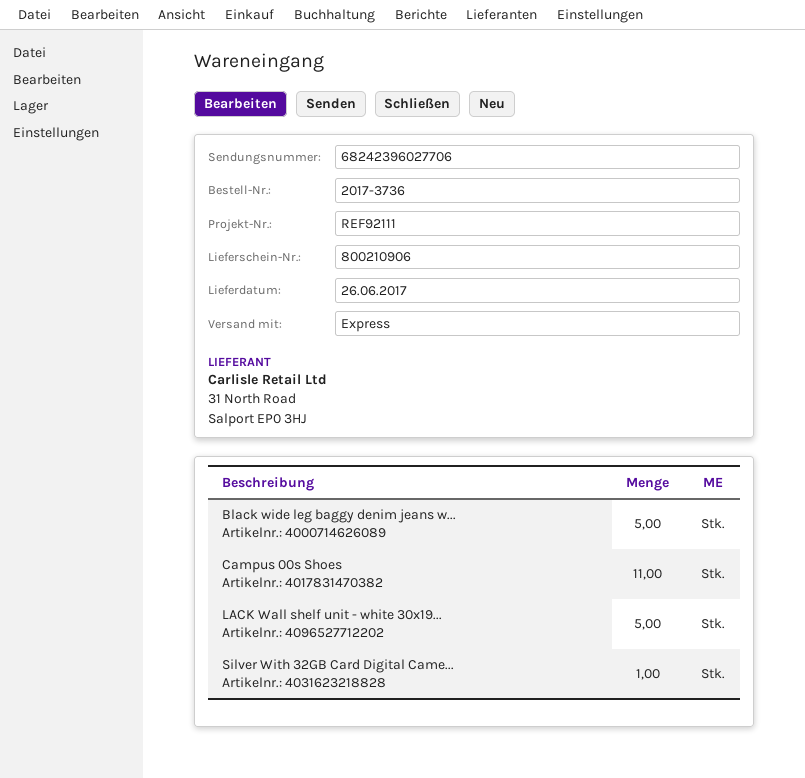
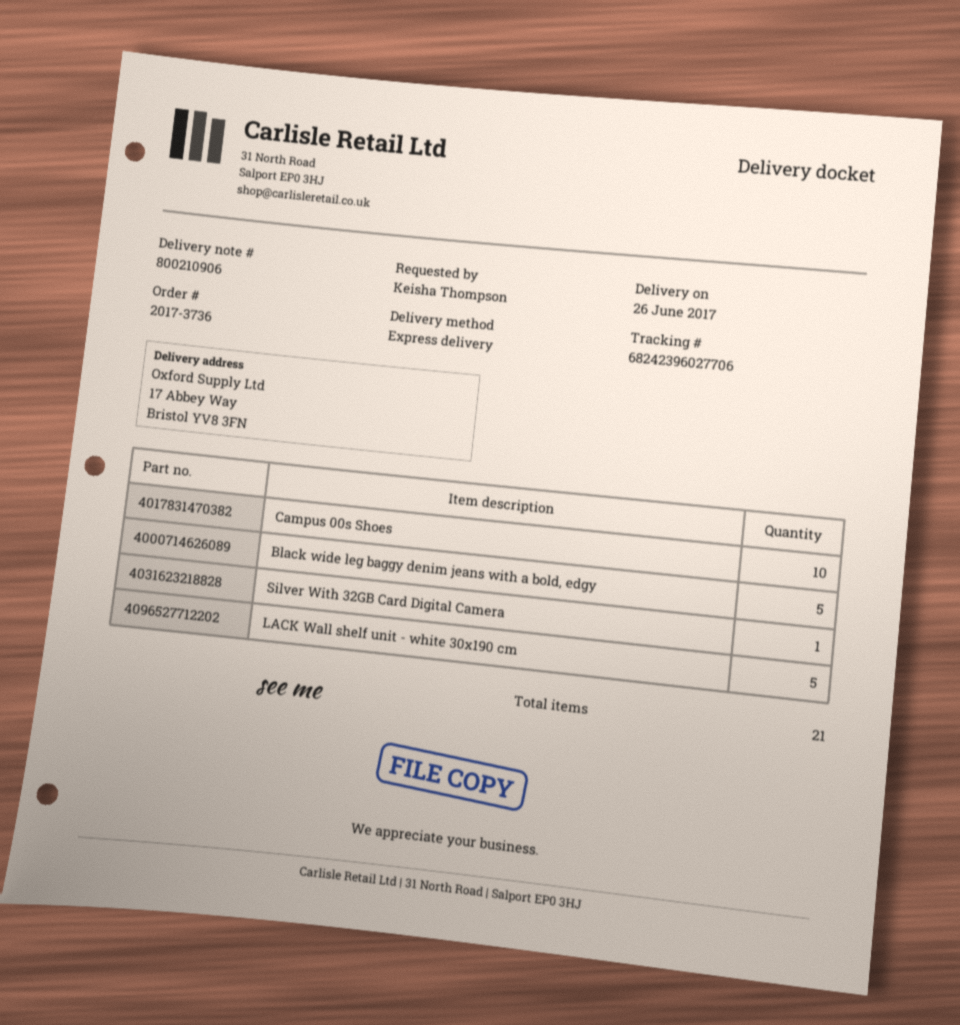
Campus 00s Shoes: 11 -> 10

